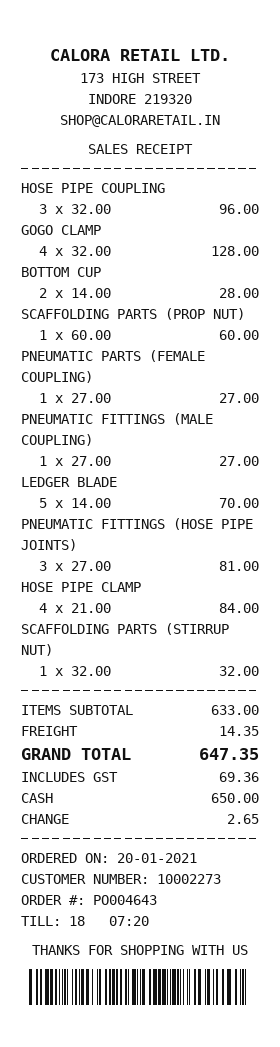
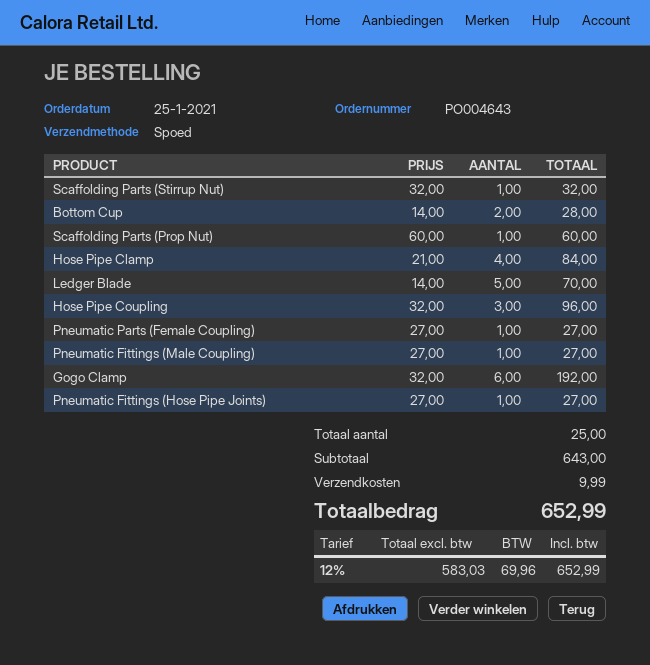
order date: 2021-01-20 -> 2021-01-25
GOGO CLAMP: 4 x 32.00 = 128.00 -> 6 x 32.00 = 192.00
PNEUMATIC FITTINGS (HOSE PIPE JOINTS): 3 x 27.00 = 81.00 -> 1 x 27.00 = 27.00
subtotal: 633.00 -> 643.00
shipping: 14.35 -> 9.99
tax: 69.36 -> 69.96
total: 647.35 -> 652.99

